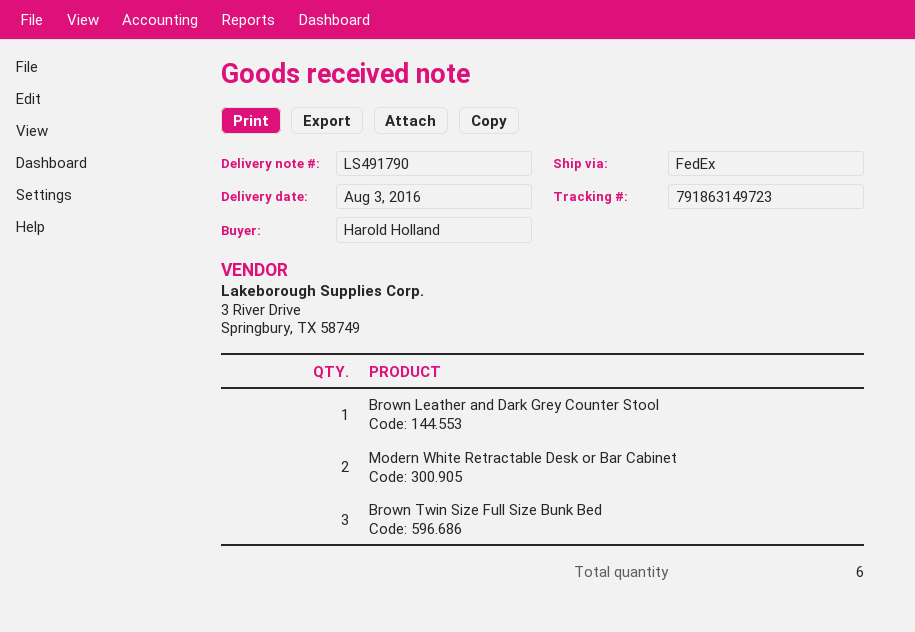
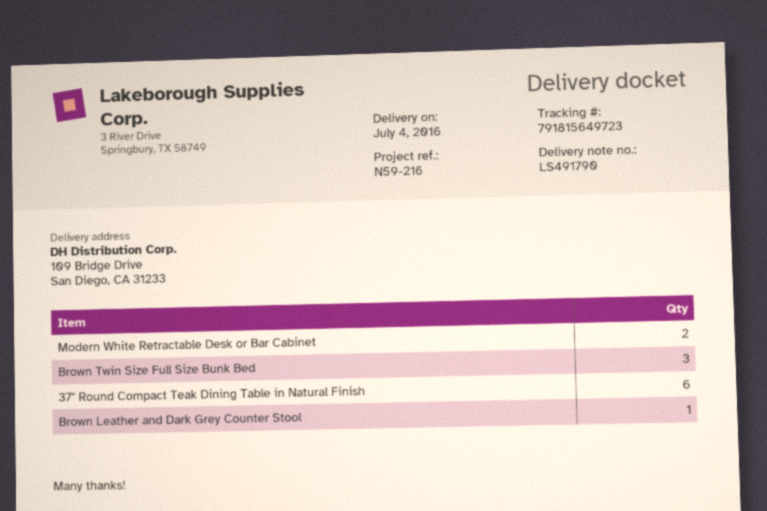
delivery date: 2016-08-03 -> 2016-07-04
tracking number: 791863149723 -> 791815649723
37" Round Compact Teak Dining Table in Natural Finish: none -> 6

